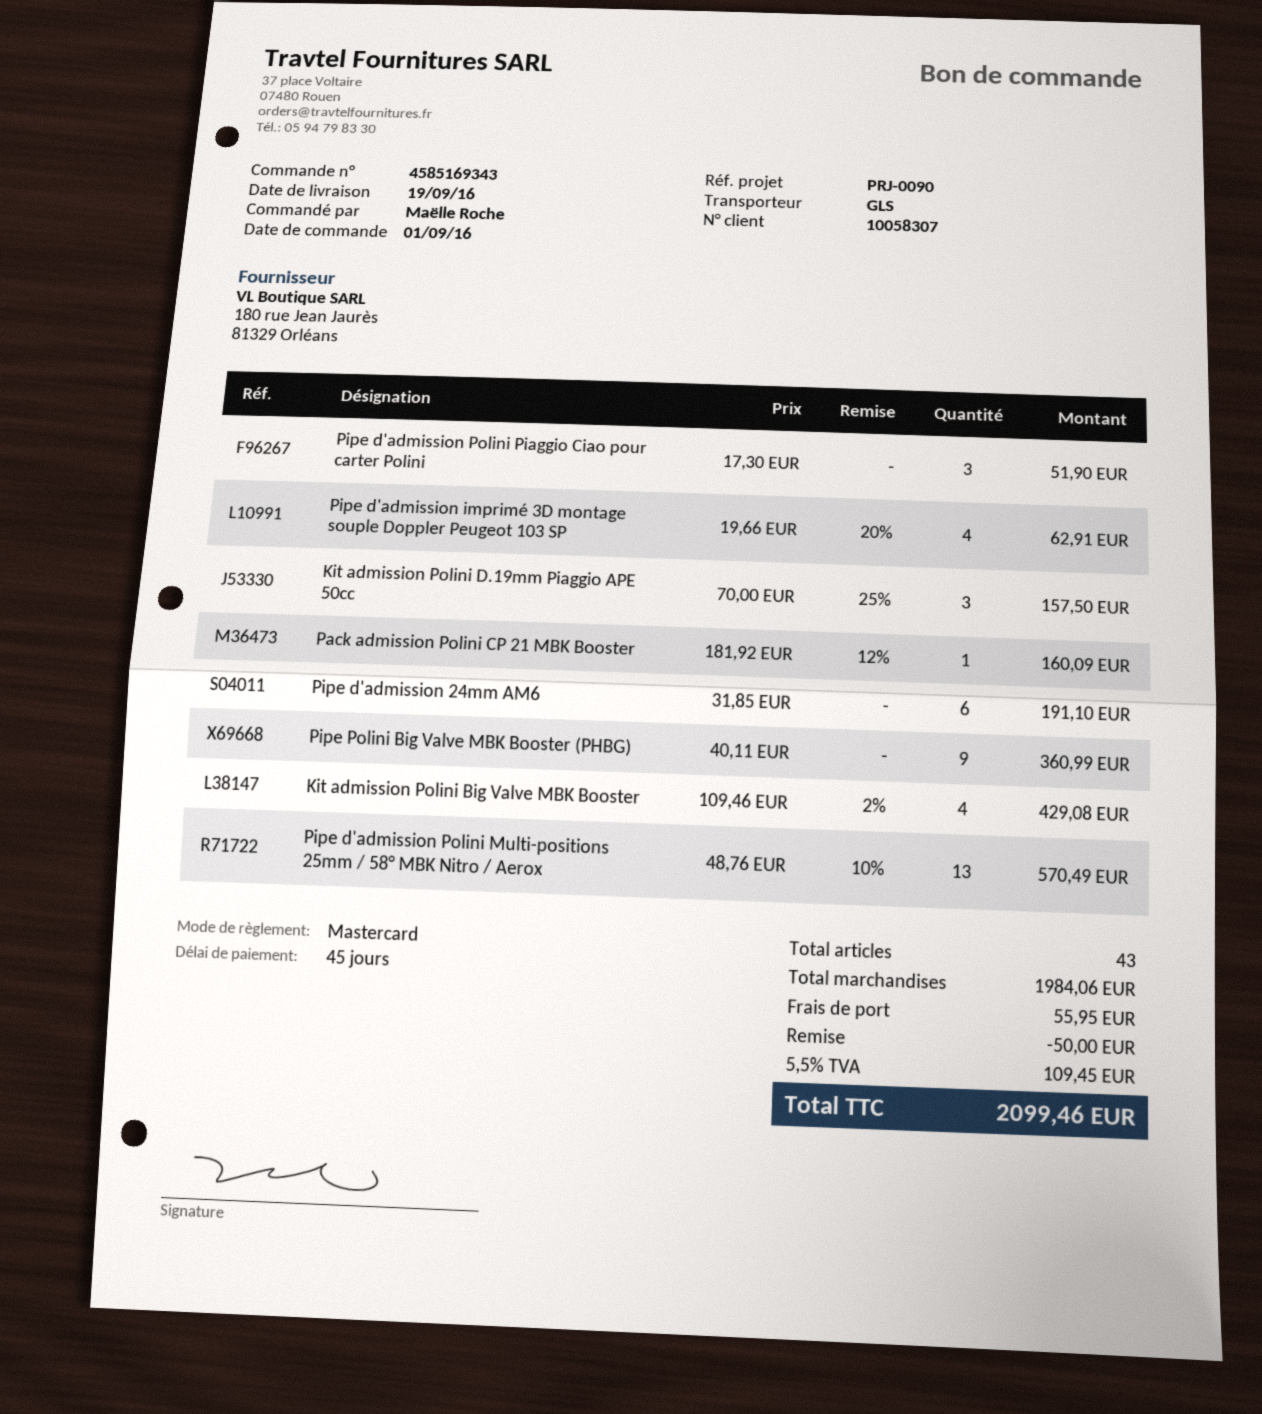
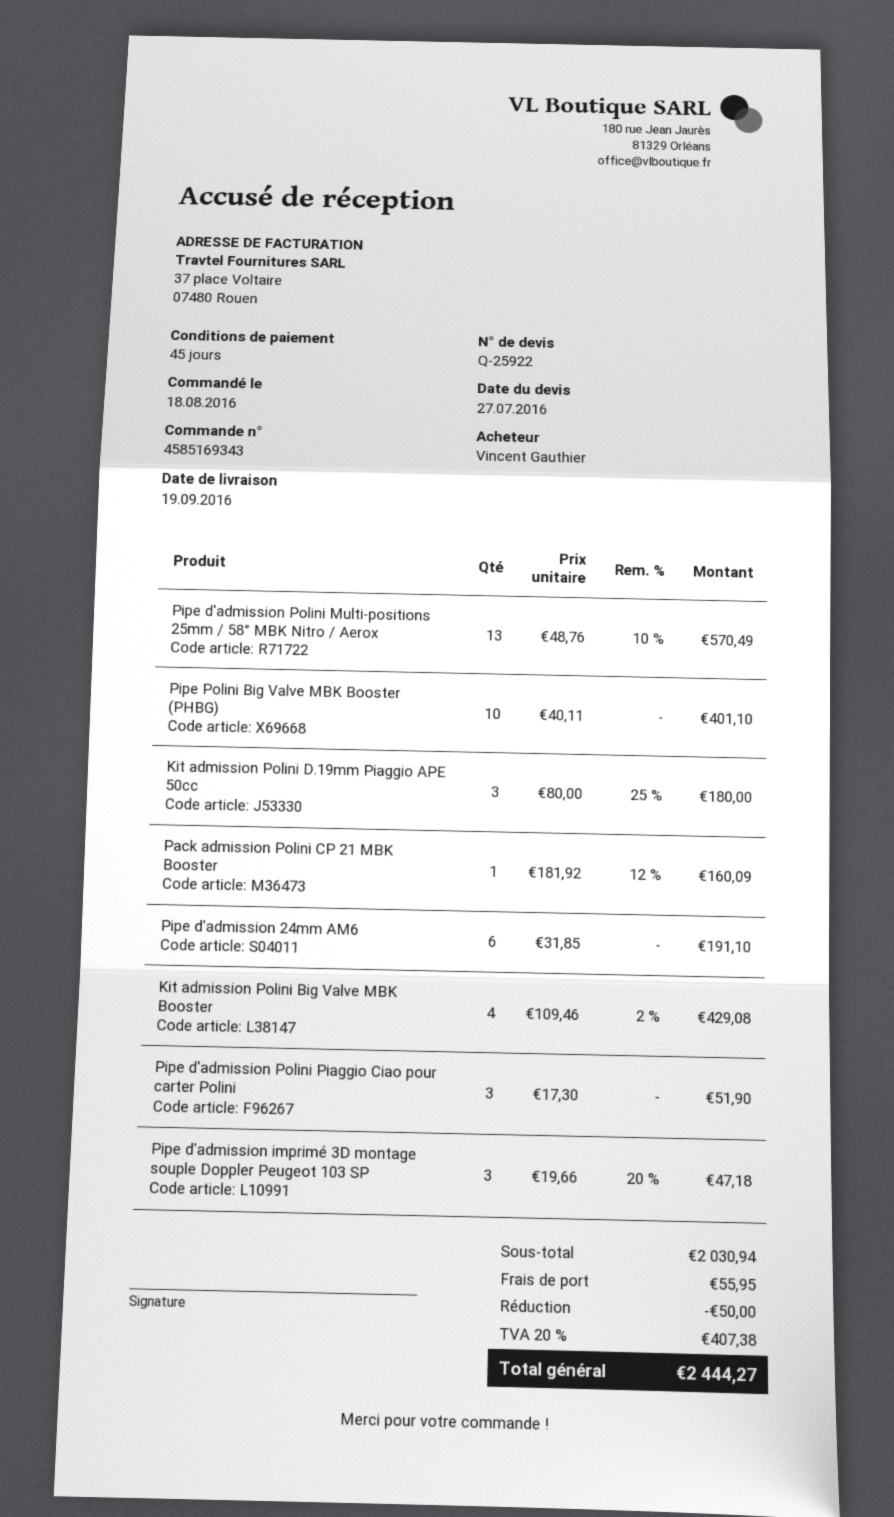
order date: 2016-09-01 -> 2016-08-18
ordered by: Maëlle Roche -> Vincent Gauthier
Pipe d'admission imprimé 3D montage souple Doppler Peugeot 103 SP: 4 x 19.66 - 20% = 62.91 -> 3 x 19.66 - 20% = 47.18
Kit admission Polini D.19mm Piaggio APE 50cc: 3 x 70.00 - 25% = 157.50 -> 3 x 80.00 - 25% = 180.00
Pipe Polini Big Valve MBK Booster (PHBG): 9 x 40.11 = 360.99 -> 10 x 40.11 = 401.10
subtotal: 1984.06 -> 2030.94
tax: 5.5% = 109.45 -> 20% = 407.38
total: 2099.46 -> 2444.27

